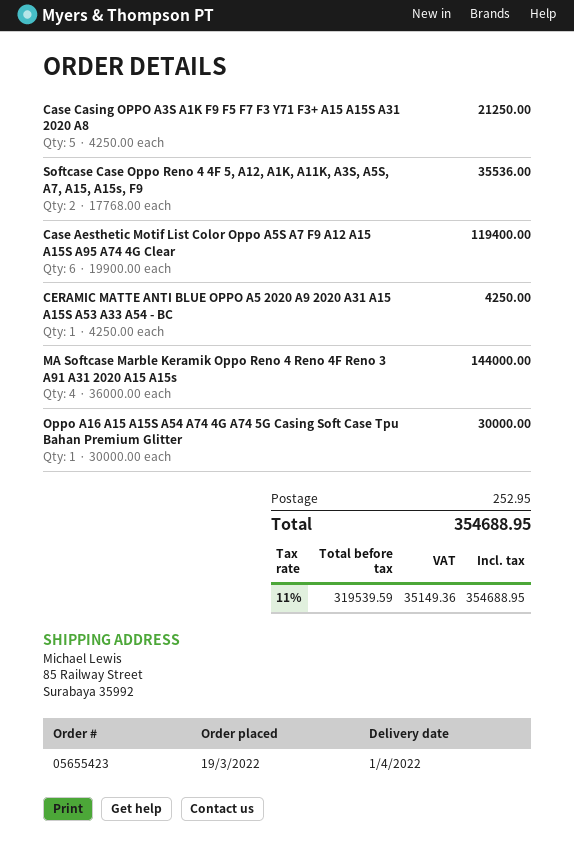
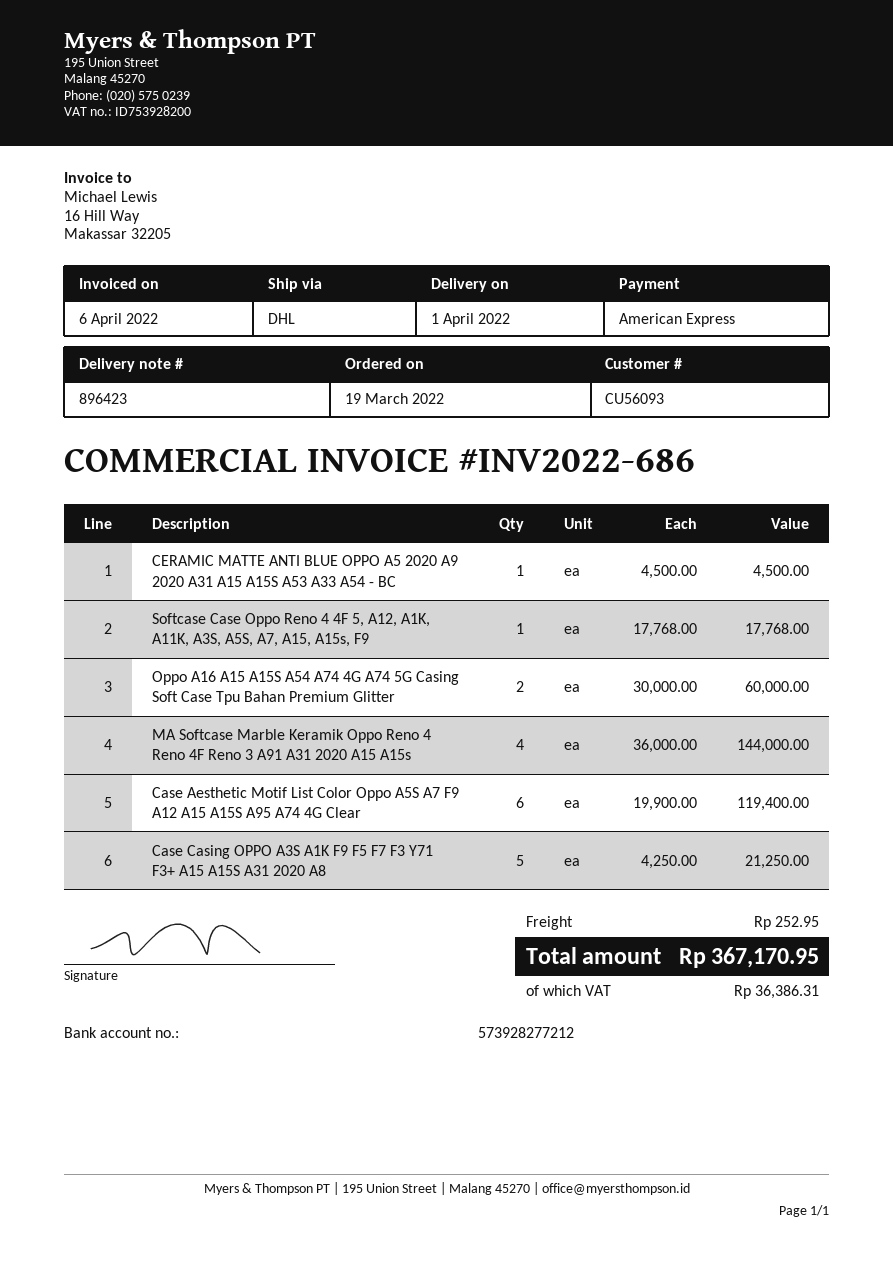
Softcase Case Oppo Reno 4 4F 5, A12, A1K, A11K, A3S, A5S, A7, A15, A15s, F9: 2 x 17768.00 = 35536.00 -> 1 x 17768.00 = 17768.00
CERAMIC MATTE ANTI BLUE OPPO A5 2020 A9 2020 A31 A15 A15S A53 A33 A54 - BC: 1 x 4250.00 = 4250.00 -> 1 x 4500.00 = 4500.00
Oppo A16 A15 A15S A54 A74 4G A74 5G Casing Soft Case Tpu Bahan Premium Glitter: 1 x 30000.00 = 30000.00 -> 2 x 30000.00 = 60000.00
tax: 35149.36 -> 36386.31
total: 354688.95 -> 367170.95

